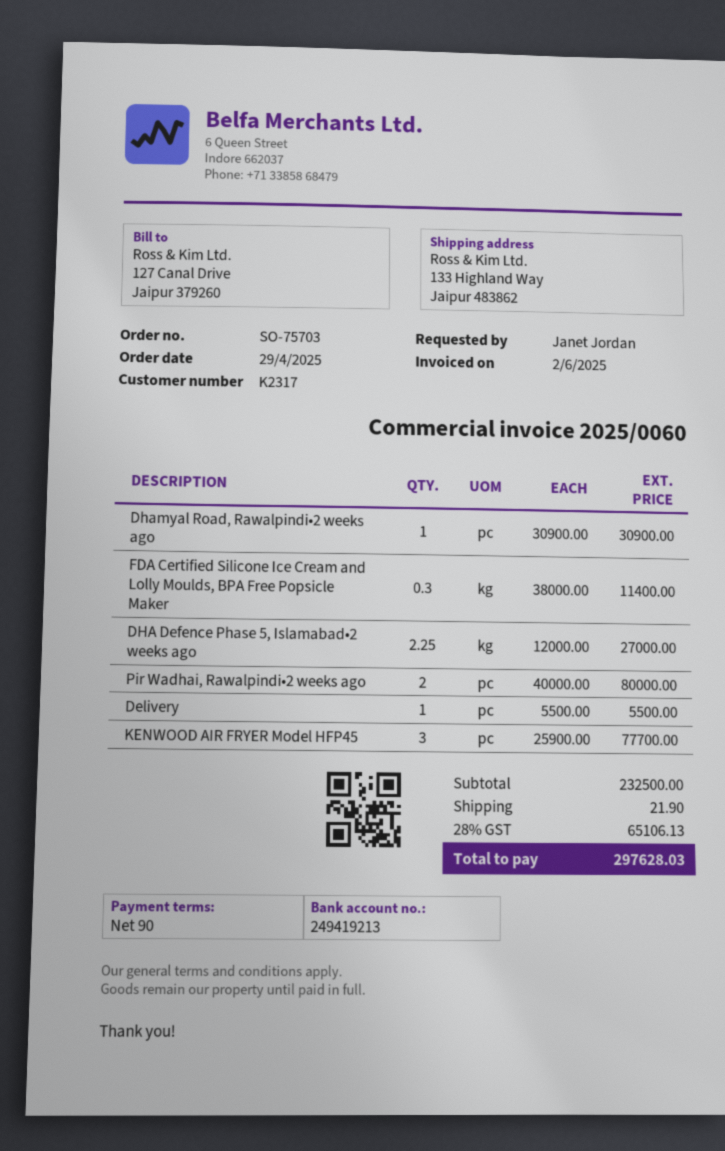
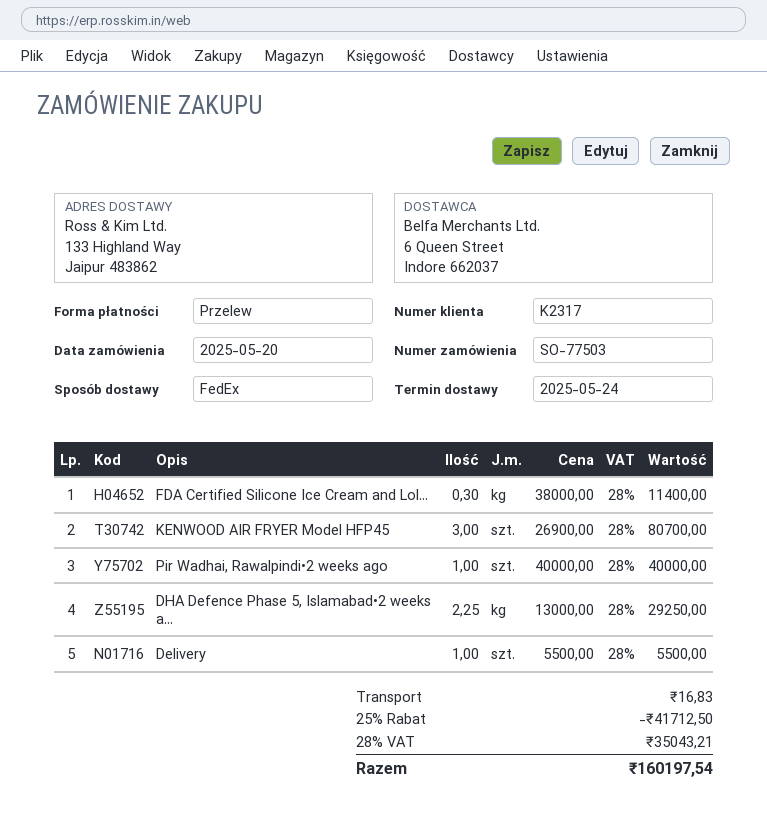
order number: SO-75703 -> SO-77503
order date: 2025-04-29 -> 2025-05-20
Dhamyal Road, Rawalpindi•2 weeks ago: 1 x 30900.00 = 30900.00 -> none
DHA Defence Phase 5, Islamabad•2 weeks ago: 2.25 x 12000.00 = 27000.00 -> 2.25 x 13000.00 = 29250.00
Pir Wadhai, Rawalpindi•2 weeks ago: 2 x 40000.00 = 80000.00 -> 1 x 40000.00 = 40000.00
KENWOOD AIR FRYER Model HFP45: 3 x 25900.00 = 77700.00 -> 3 x 26900.00 = 80700.00
discount: none -> 25% = 41712.50
shipping: 21.90 -> 16.83
tax: 28% = 65106.13 -> 28% = 35043.21
total: 297628.03 -> 160197.54

